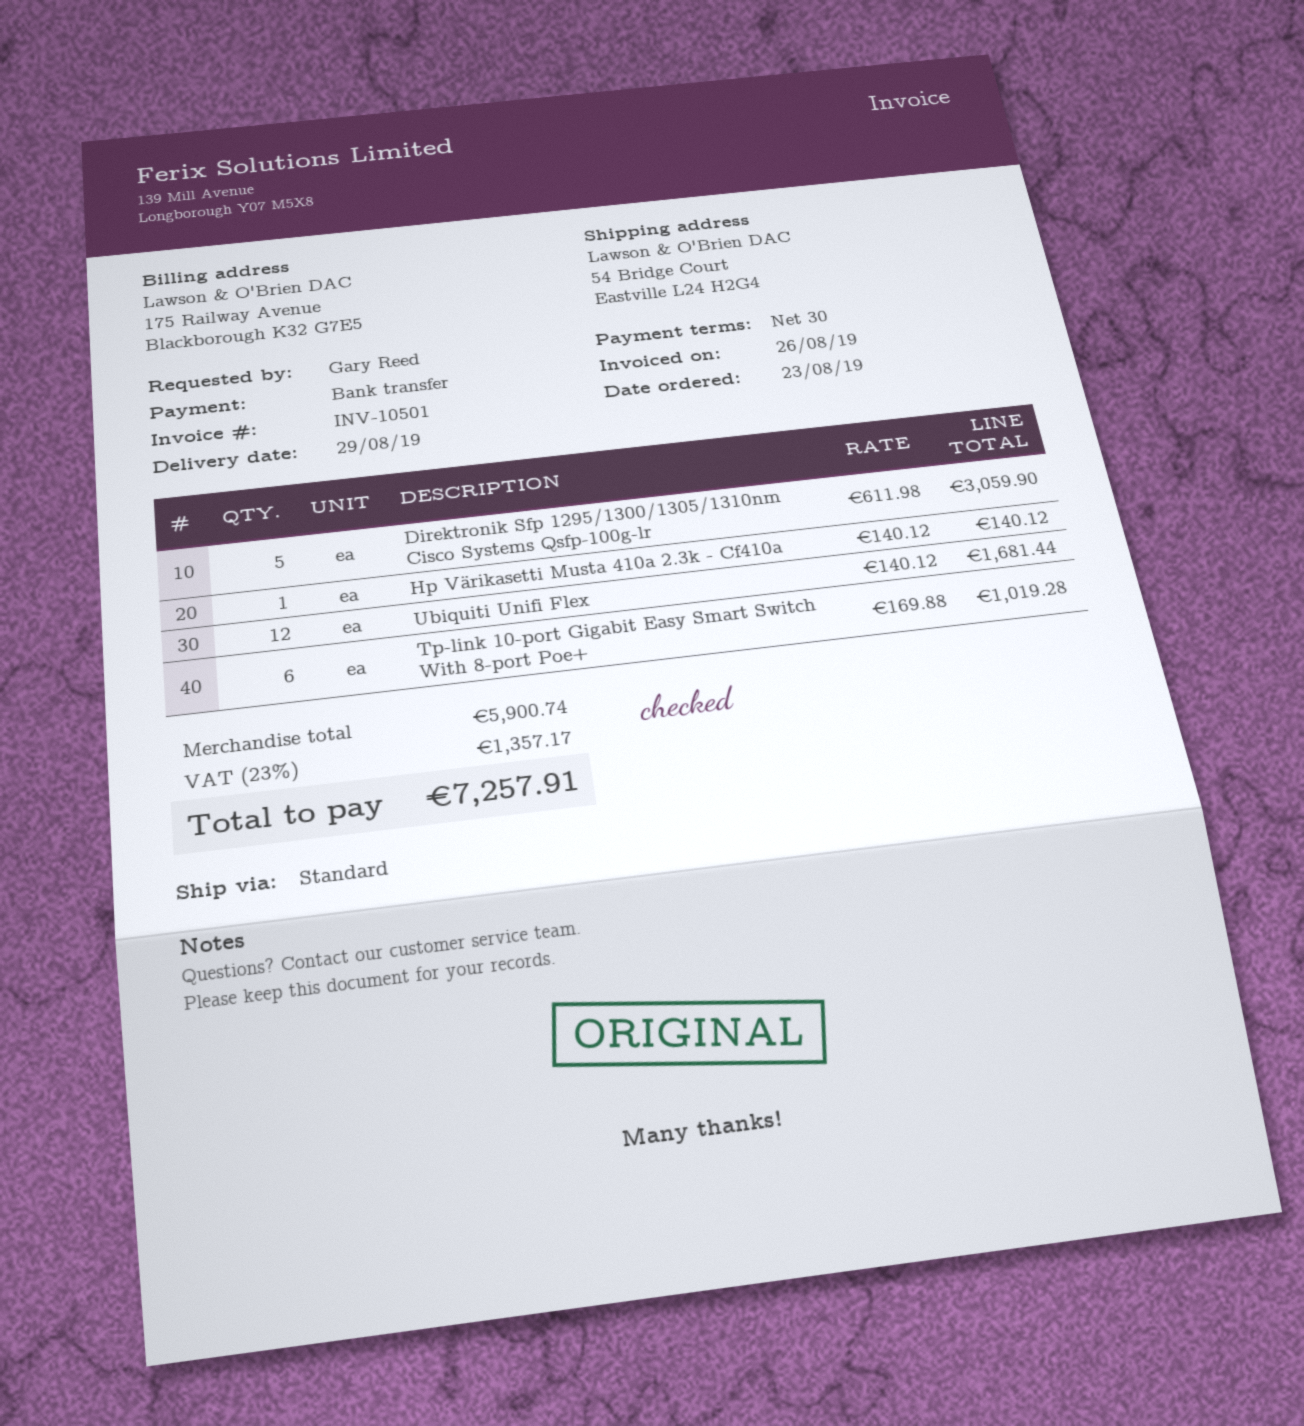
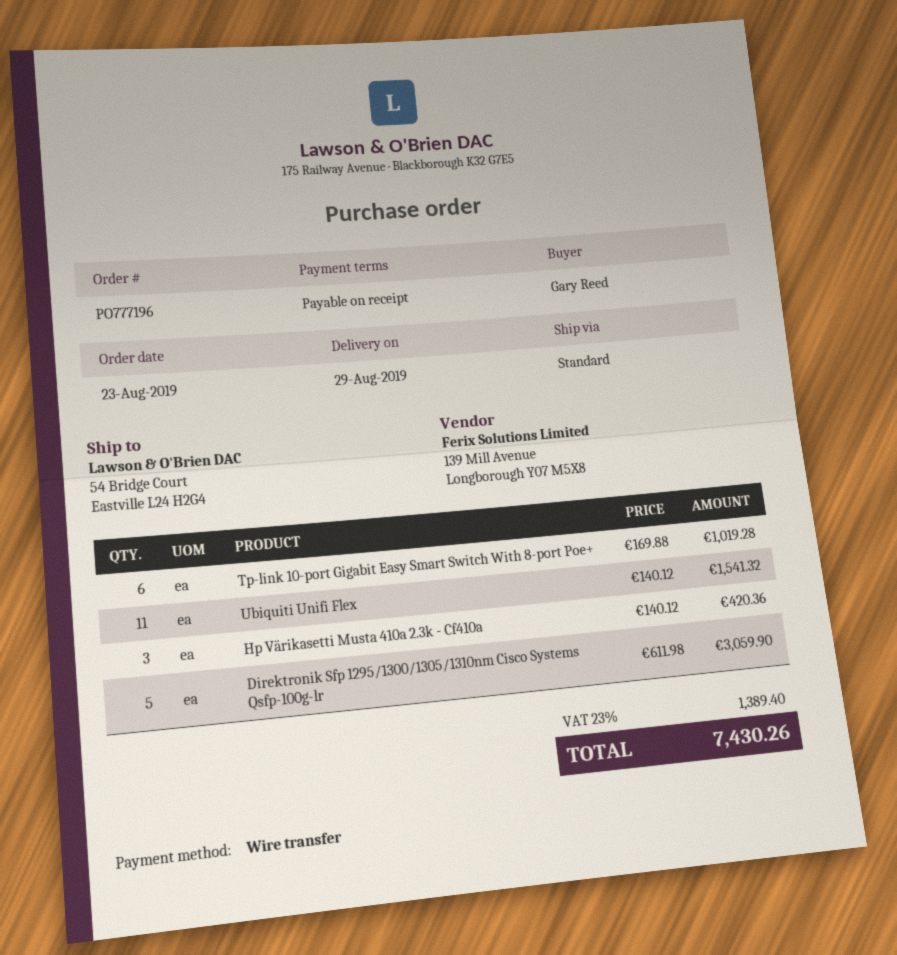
payment terms: 30 days -> on receipt
Hp Värikasetti Musta 410a 2.3k - Cf410a: 1 x 140.12 = 140.12 -> 3 x 140.12 = 420.36
Ubiquiti Unifi Flex: 12 x 140.12 = 1681.44 -> 11 x 140.12 = 1541.32
tax: 23% = 1357.17 -> 23% = 1389.40
total: 7257.91 -> 7430.26

